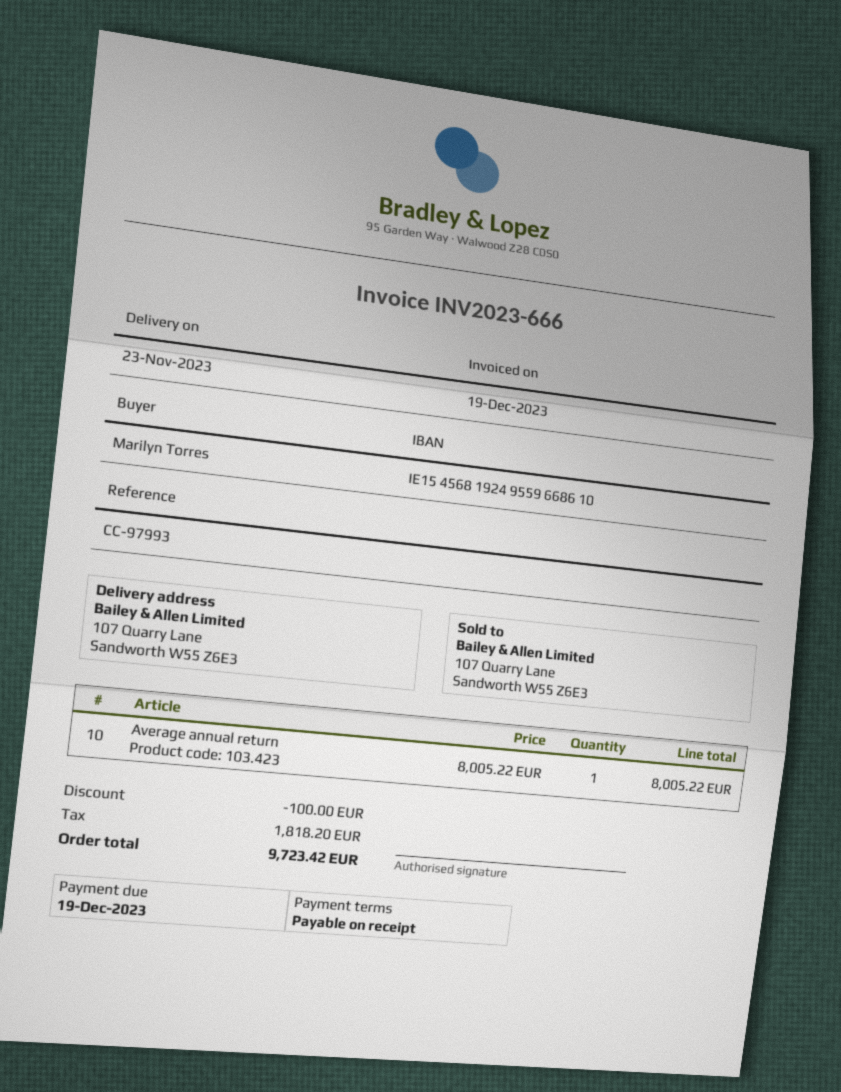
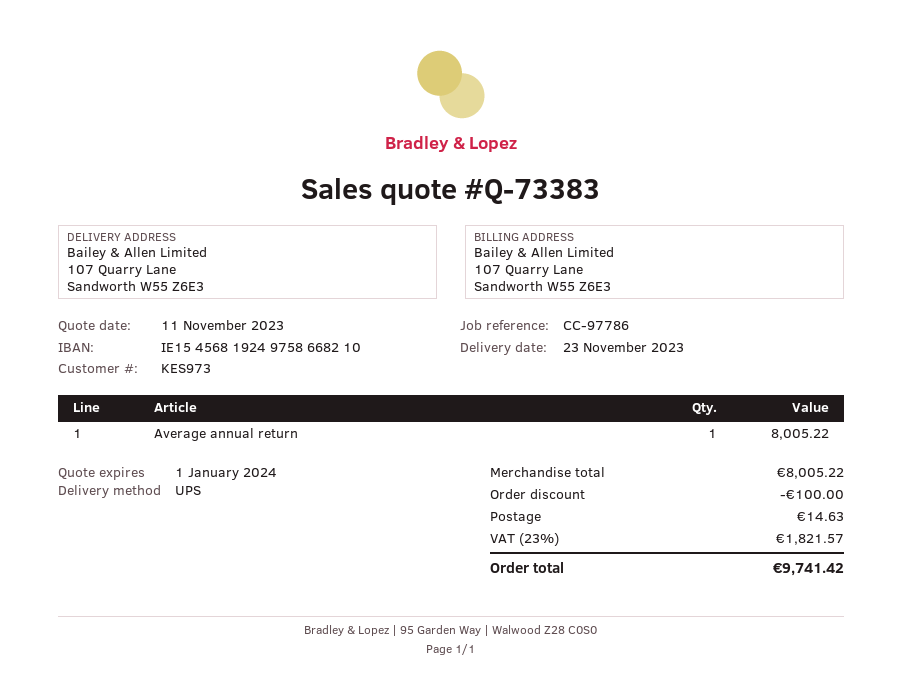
reference: CC-97993 -> CC-97786
bank account: IE15456819249559668610 -> IE15456819249758668210
shipping: none -> 14.63
tax: 1818.20 -> 1821.57
total: 9723.42 -> 9741.42

